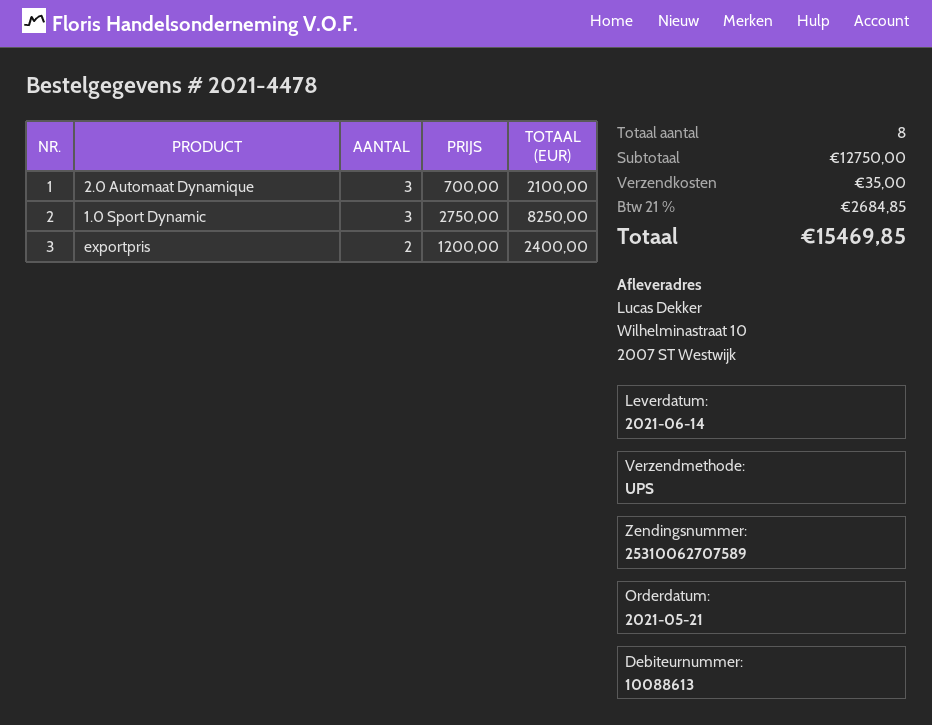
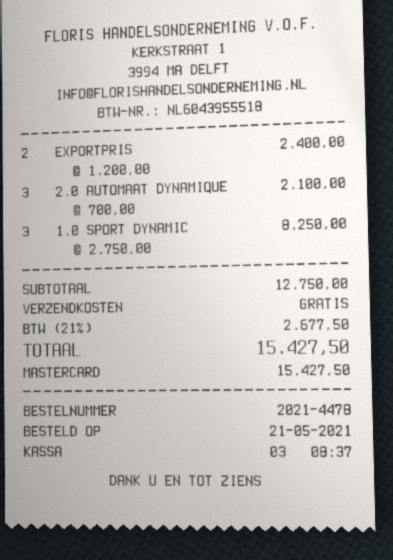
shipping: 35.00 -> 0.00
tax: 21% = 2684.85 -> 21% = 2677.50
total: 15469.85 -> 15427.50

